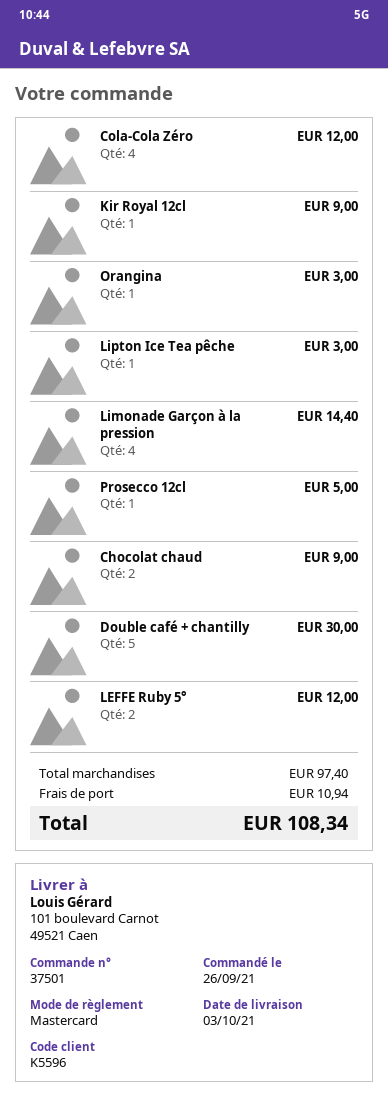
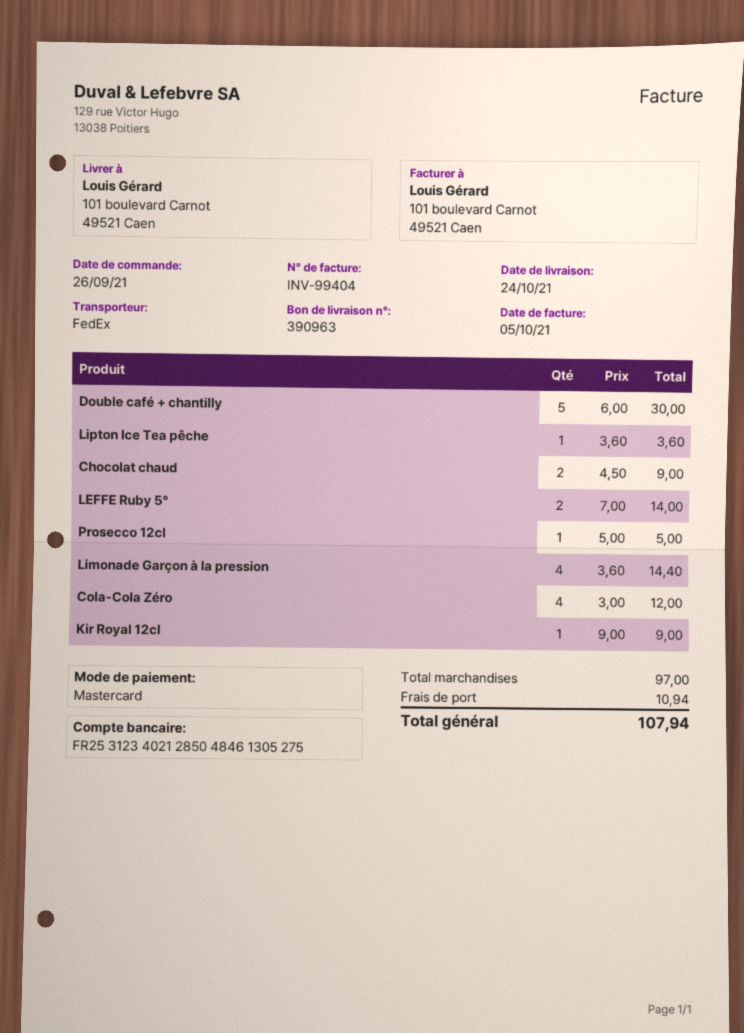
delivery date: 2021-10-03 -> 2021-10-24
Orangina: 1 for 3.00 -> none
Lipton Ice Tea pêche: 1 for 3.00 -> 1 for 3.60
LEFFE Ruby 5°: 2 for 12.00 -> 2 for 14.00
subtotal: 97.40 -> 97.00
total: 108.34 -> 107.94

